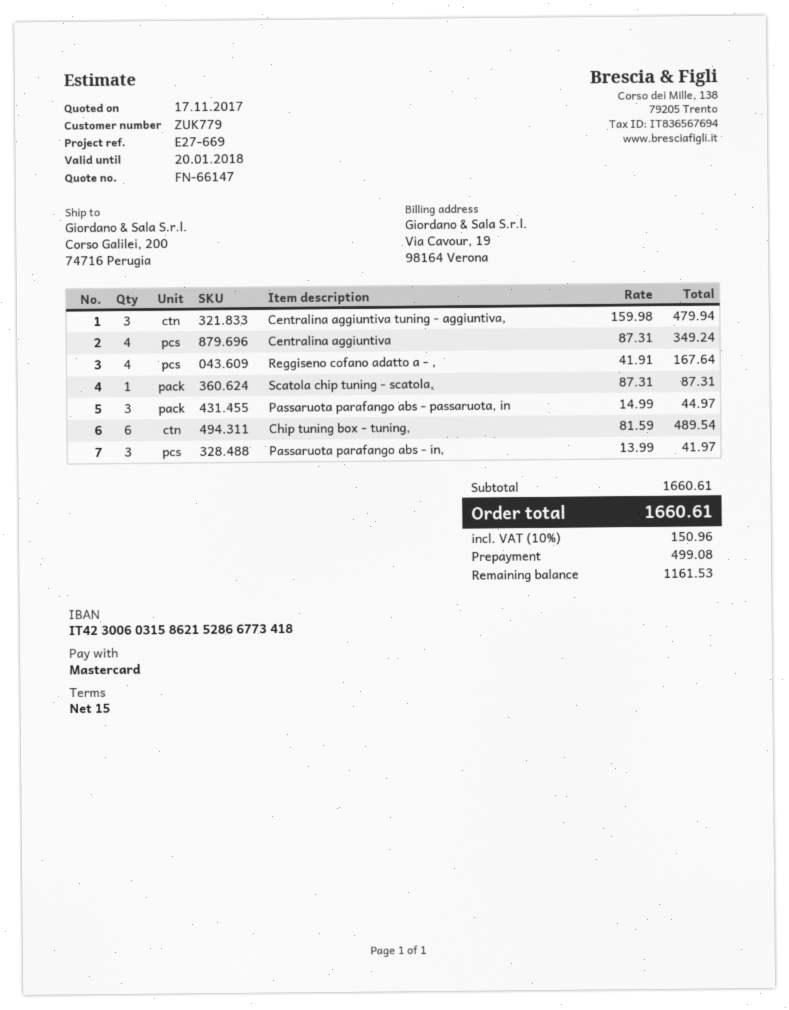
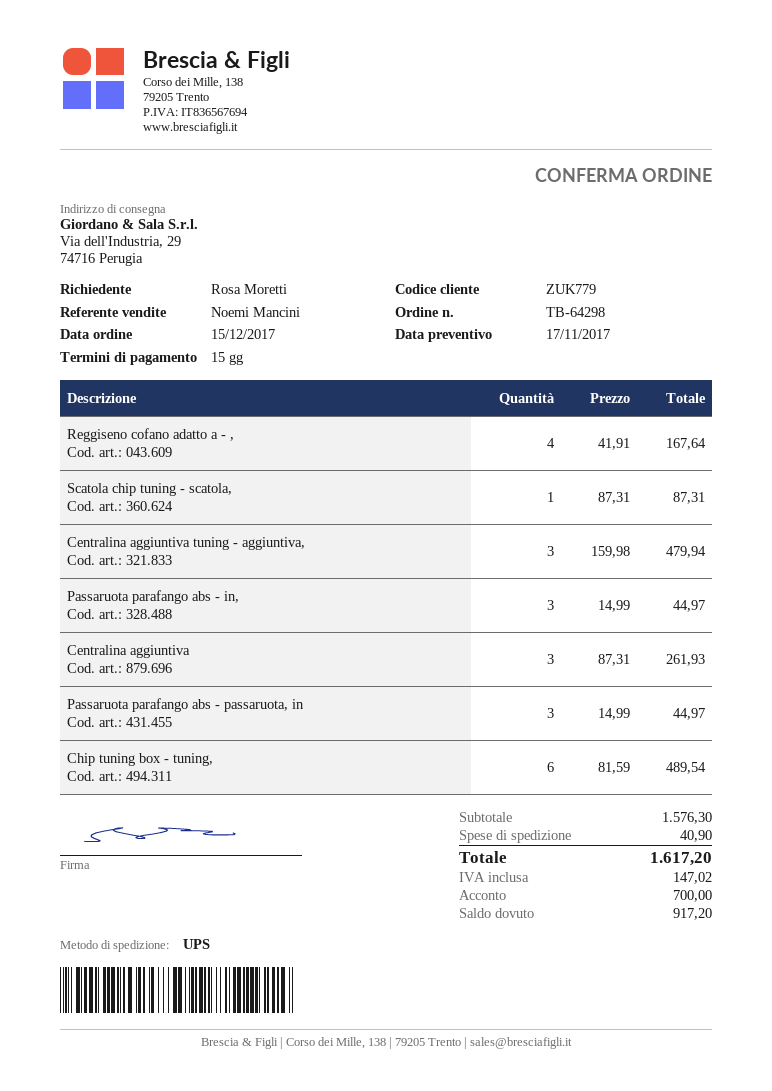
ship to: Corso Galilei, 200, 74716 Perugia -> Via dell'Industria, 29, 74716 Perugia
Centralina aggiuntiva: 4 x 87.31 = 349.24 -> 3 x 87.31 = 261.93
Passaruota parafango abs - in,: 3 x 13.99 = 41.97 -> 3 x 14.99 = 44.97
subtotal: 1660.61 -> 1576.30
shipping: none -> 40.90
tax: 150.96 -> 147.02
total: 1660.61 -> 1617.20
deposit: 499.08 -> 700.00
balance: 1161.53 -> 917.20

